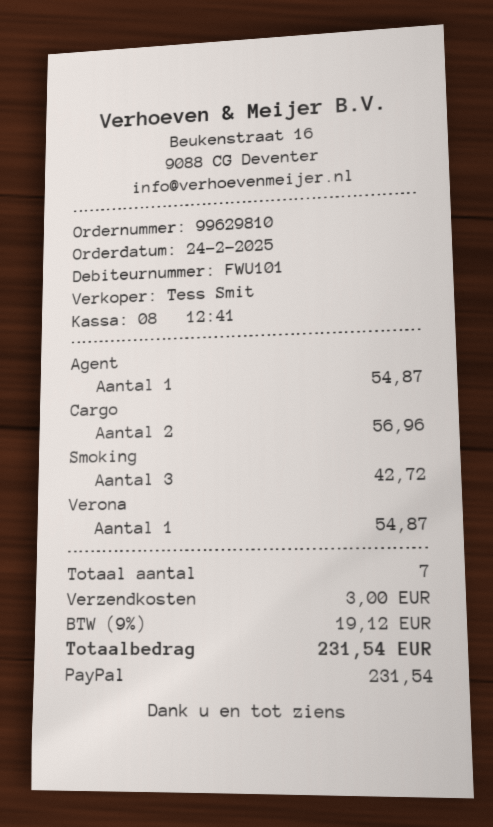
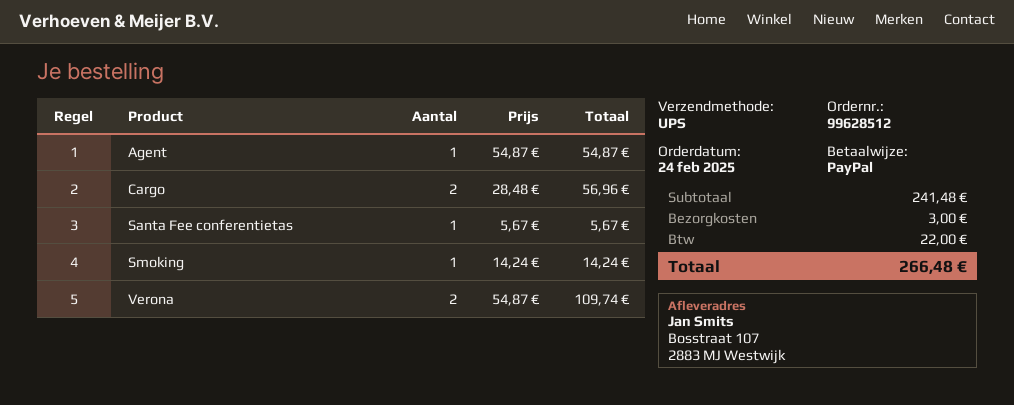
order number: 99629810 -> 99628512
Smoking: 3 for 42.72 -> 1 for 14.24
Verona: 1 for 54.87 -> 2 for 109.74
Santa Fee conferentietas: none -> 1 for 5.67
tax: 19.12 -> 22.00
total: 231.54 -> 266.48

